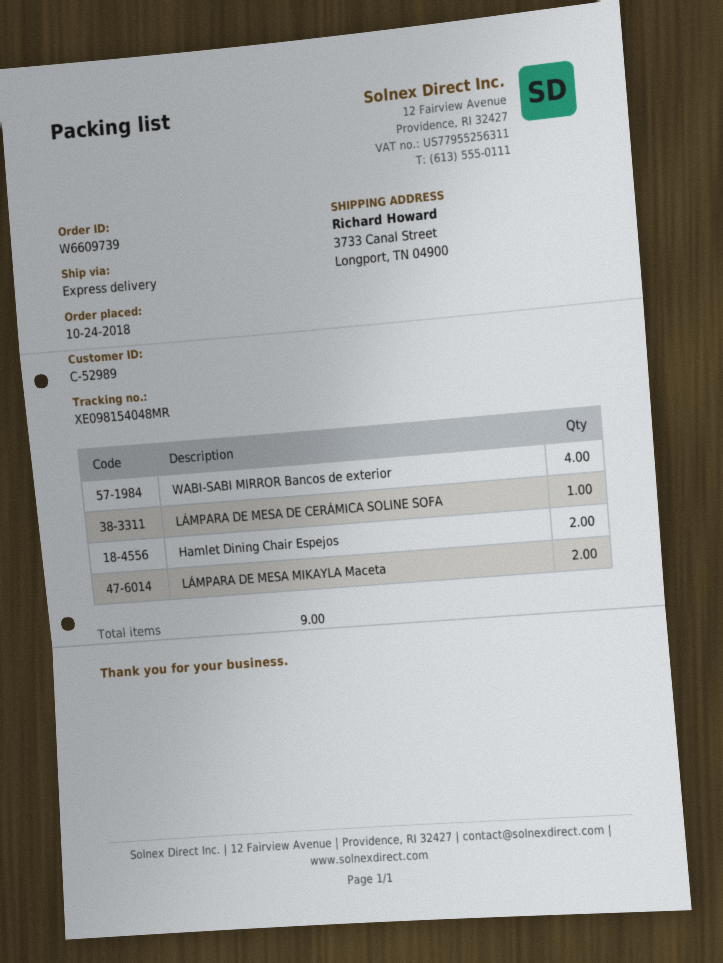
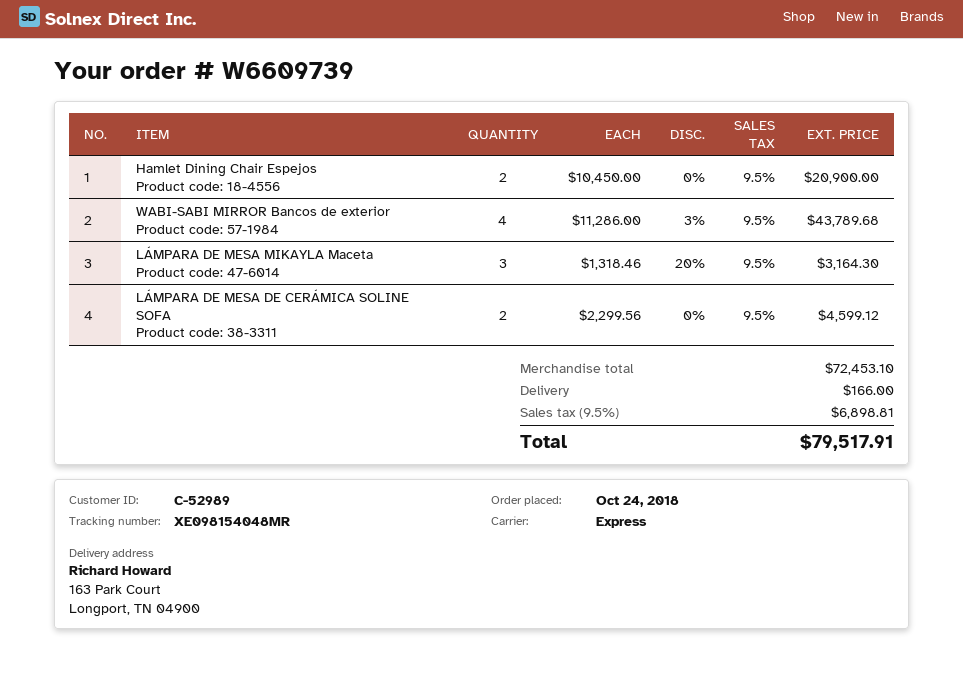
ship to: 3733 Canal Street, Longport, TN 04900 -> 163 Park Court, Longport, TN 04900
LÁMPARA DE MESA DE CERÁMICA SOLINE SOFA: 1 -> 2
LÁMPARA DE MESA MIKAYLA Maceta: 2 -> 3

